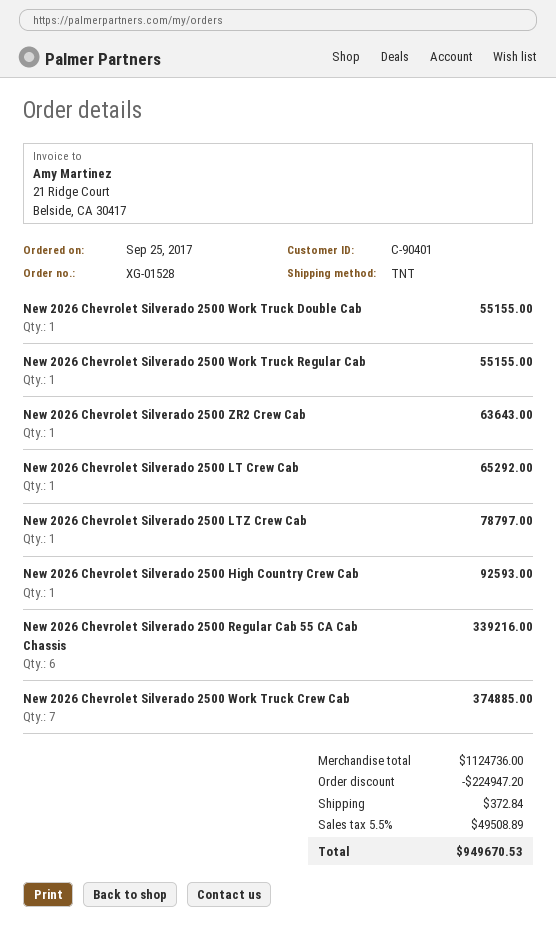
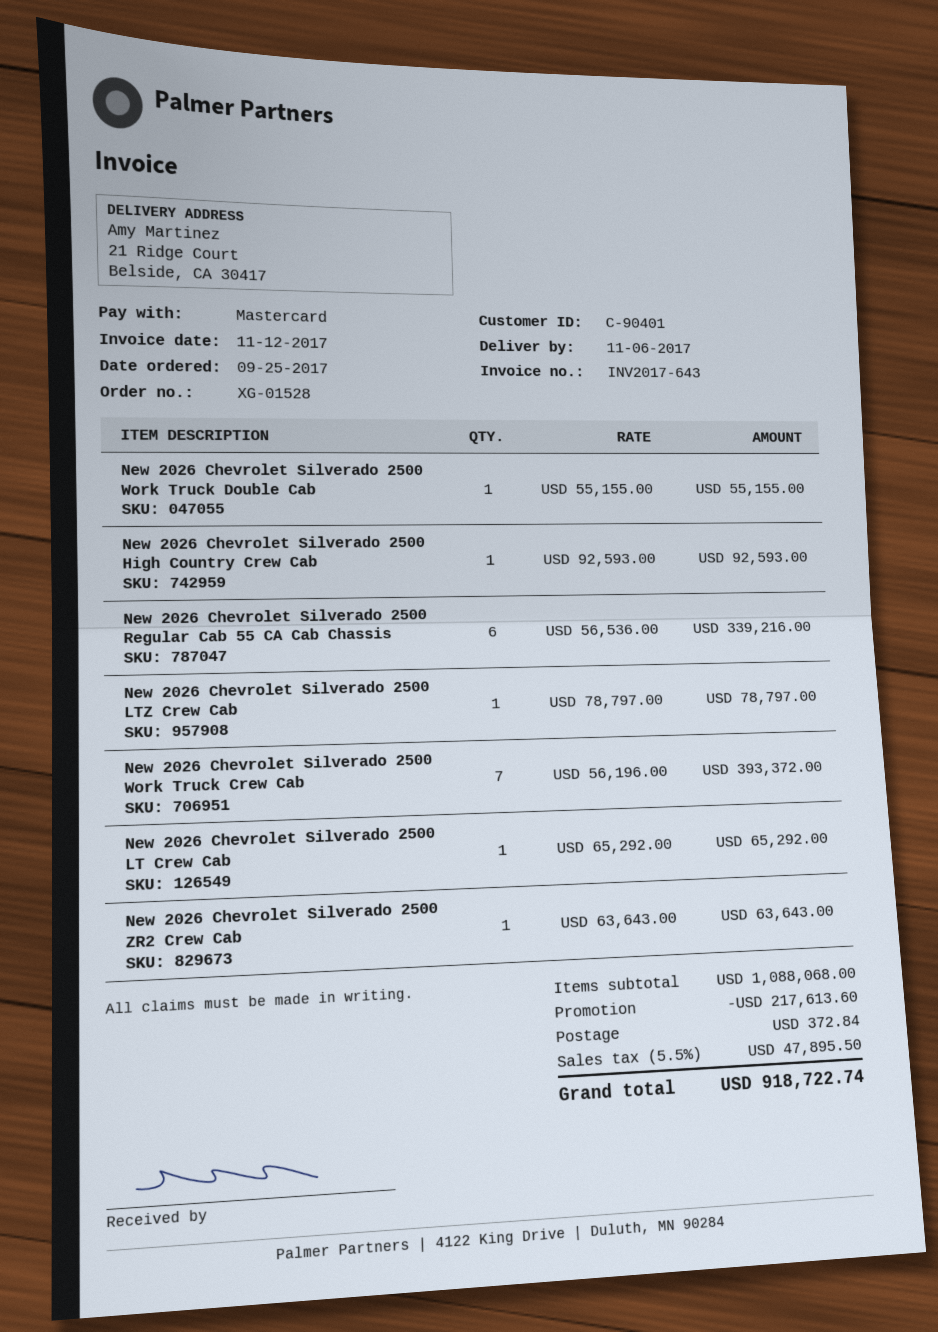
New 2026 Chevrolet Silverado 2500 Work Truck Regular Cab: 1 for 55155.00 -> none
New 2026 Chevrolet Silverado 2500 Work Truck Crew Cab: 7 for 374885.00 -> 7 for 393372.00
subtotal: 1124736.00 -> 1088068.00
discount: 224947.20 -> 217613.60
tax: 5.5% = 49508.89 -> 5.5% = 47895.50
total: 949670.53 -> 918722.74

